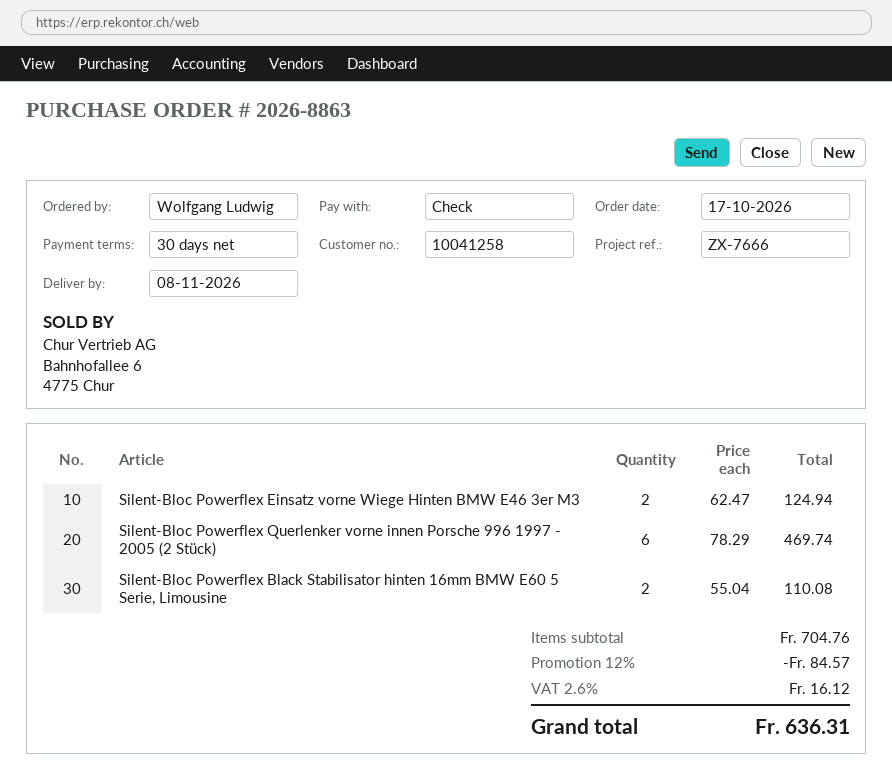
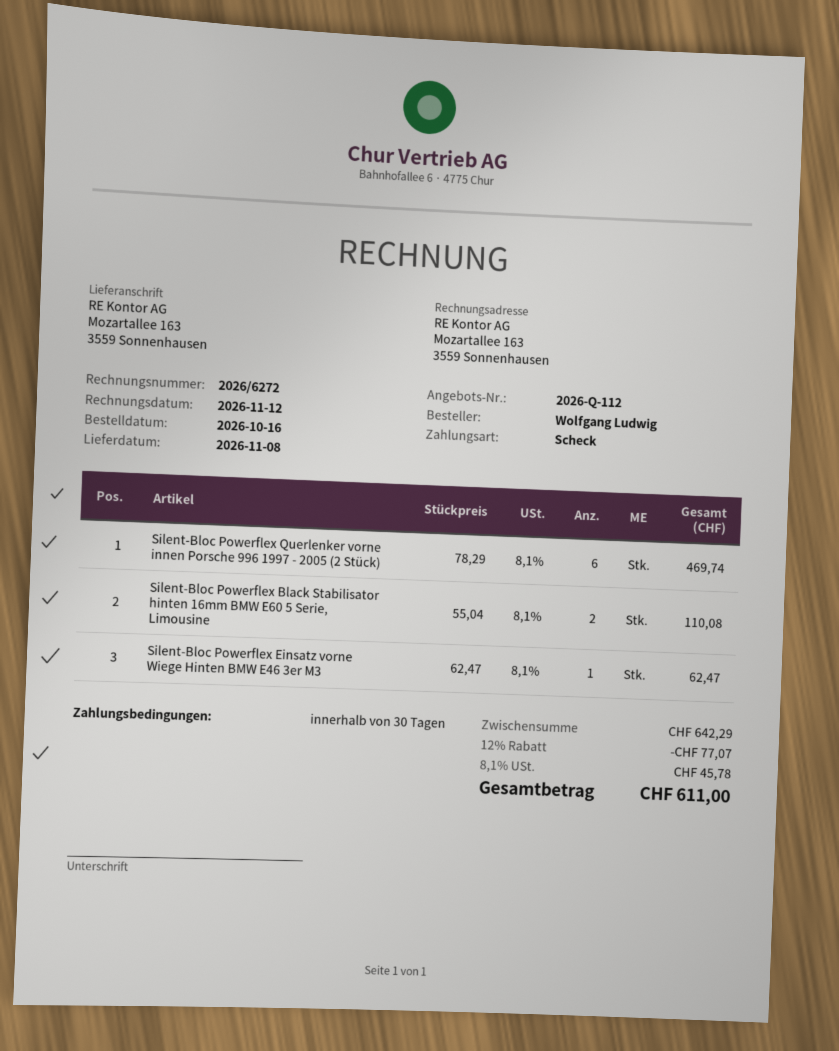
order date: 2026-10-17 -> 2026-10-16
Silent-Bloc Powerflex Einsatz vorne Wiege Hinten BMW E46 3er M3: 2 x 62.47 = 124.94 -> 1 x 62.47 = 62.47
subtotal: 704.76 -> 642.29
discount: 12% = 84.57 -> 12% = 77.07
tax: 2.6% = 16.12 -> 8.1% = 45.78
total: 636.31 -> 611.00

